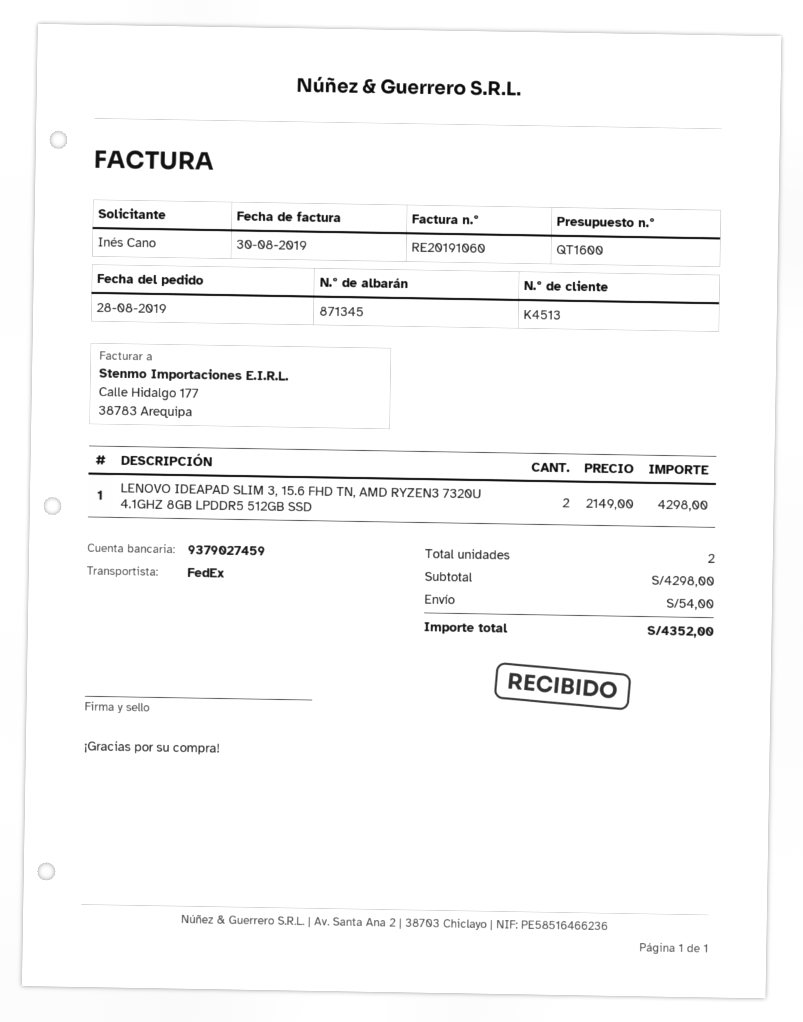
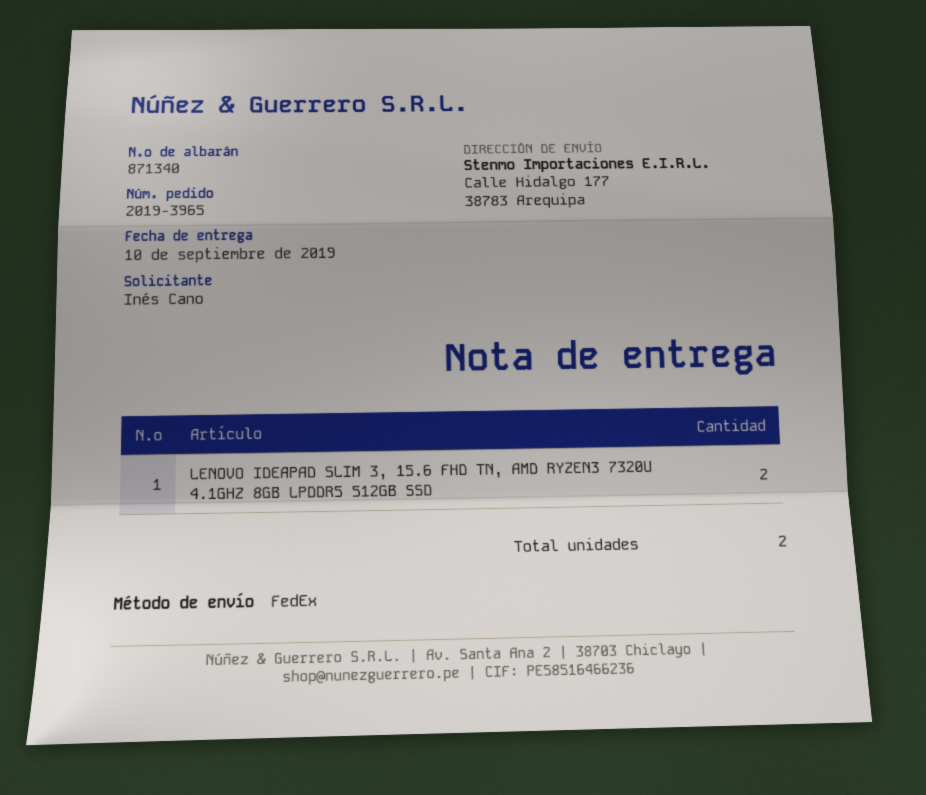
delivery note number: 871345 -> 871340

